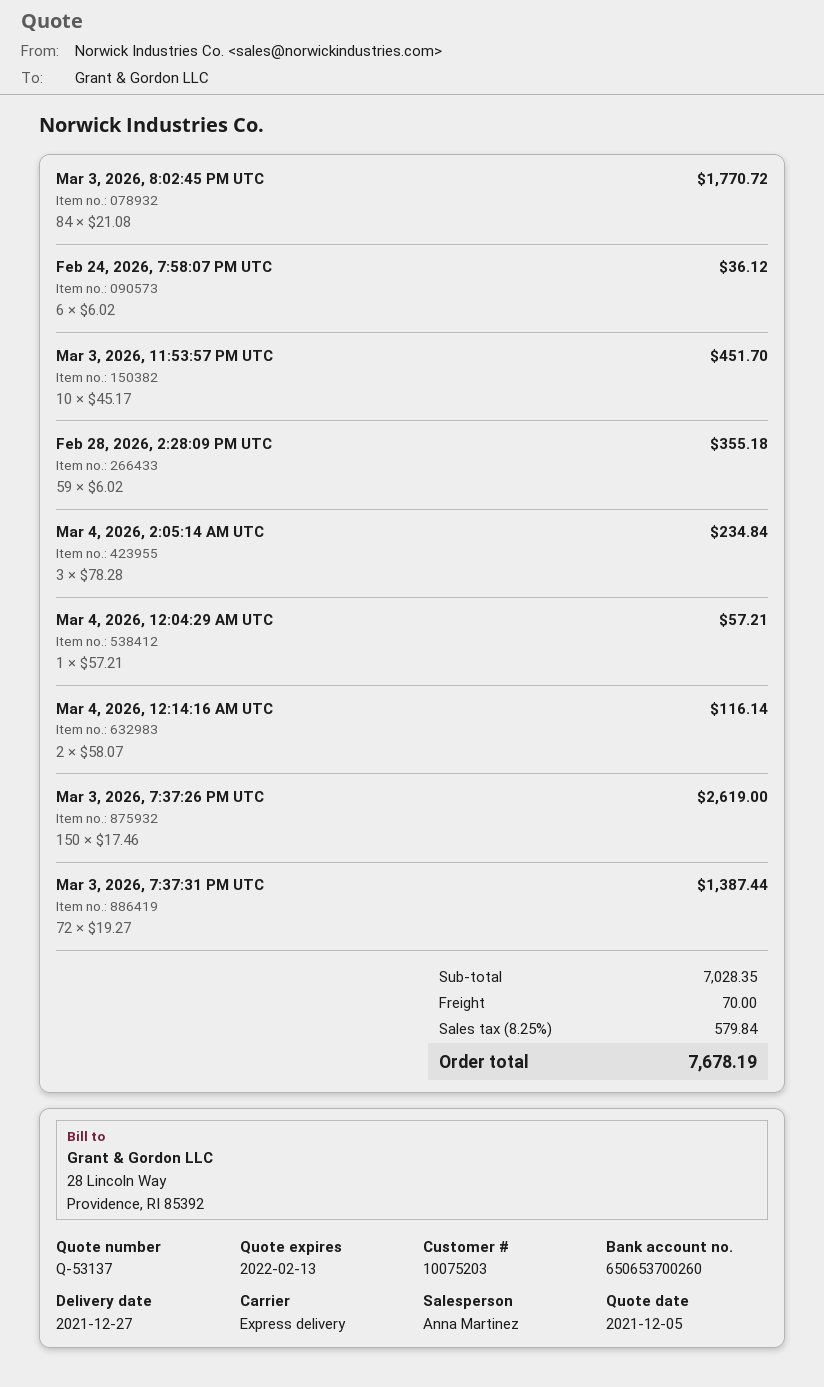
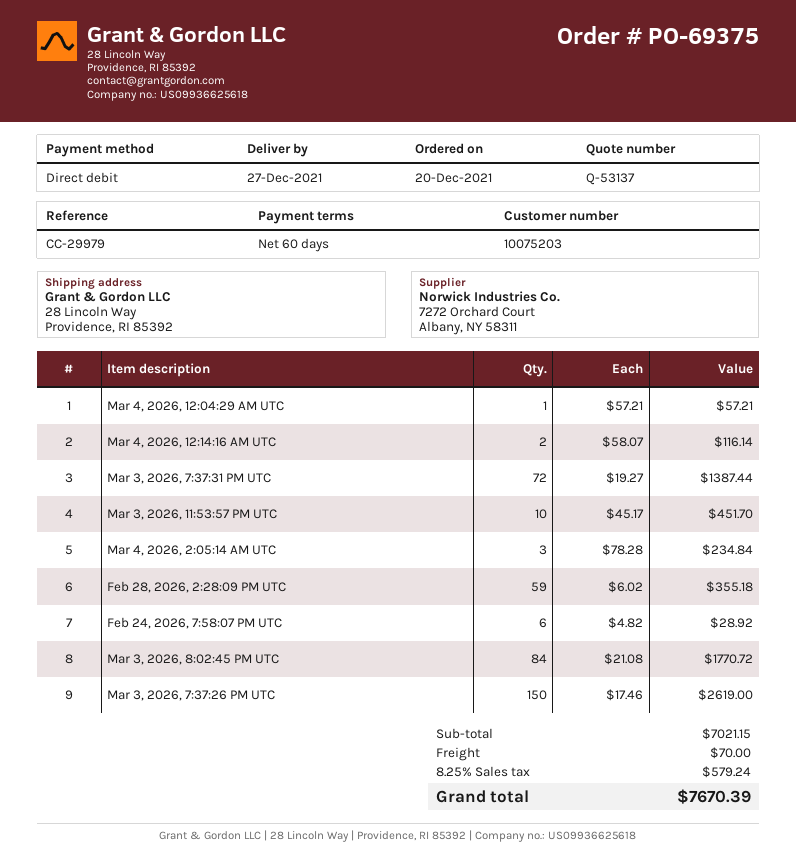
Feb 24, 2026, 7:58:07 PM UTC: 6 x 6.02 = 36.12 -> 6 x 4.82 = 28.92
subtotal: 7028.35 -> 7021.15
tax: 8.25% = 579.84 -> 8.25% = 579.24
total: 7678.19 -> 7670.39

